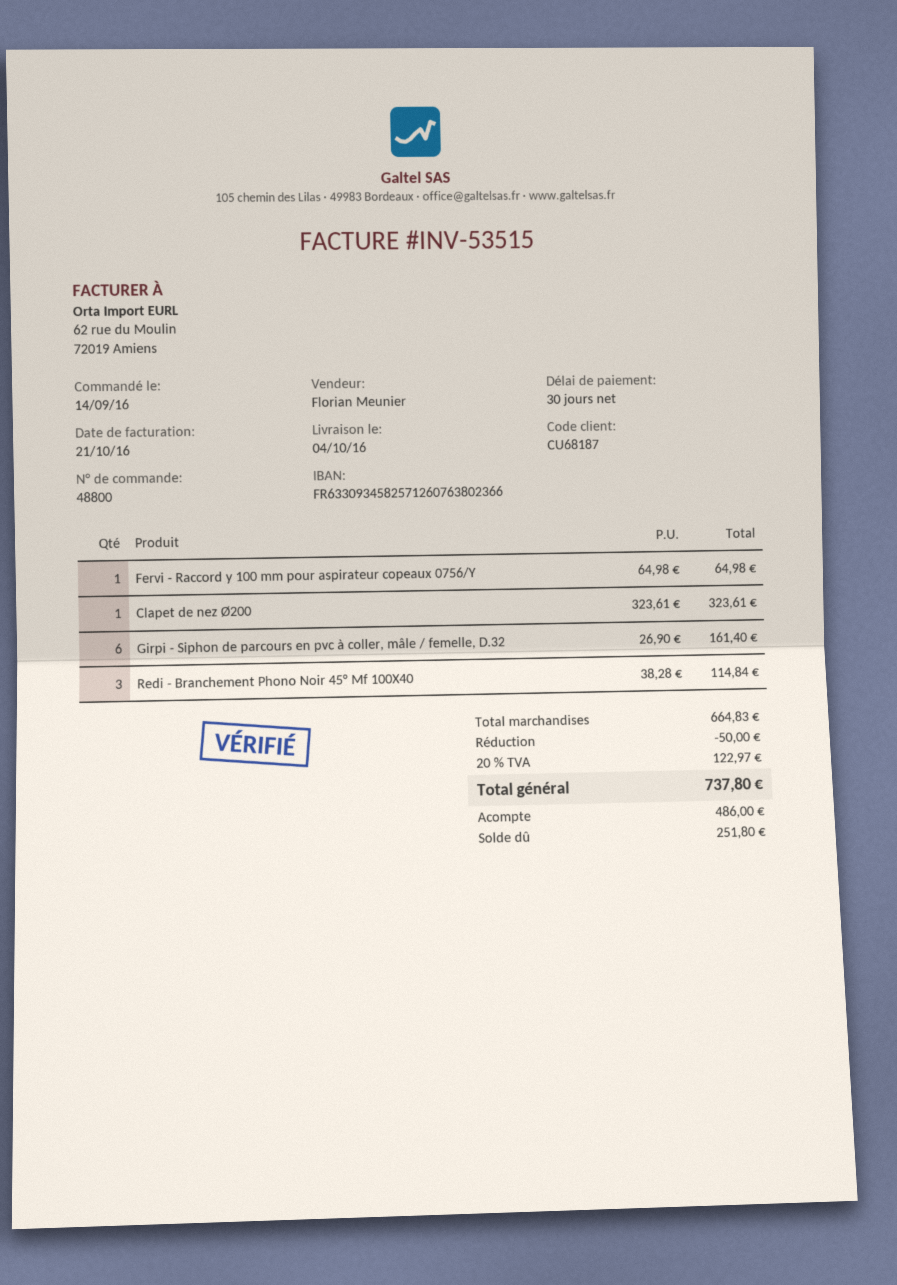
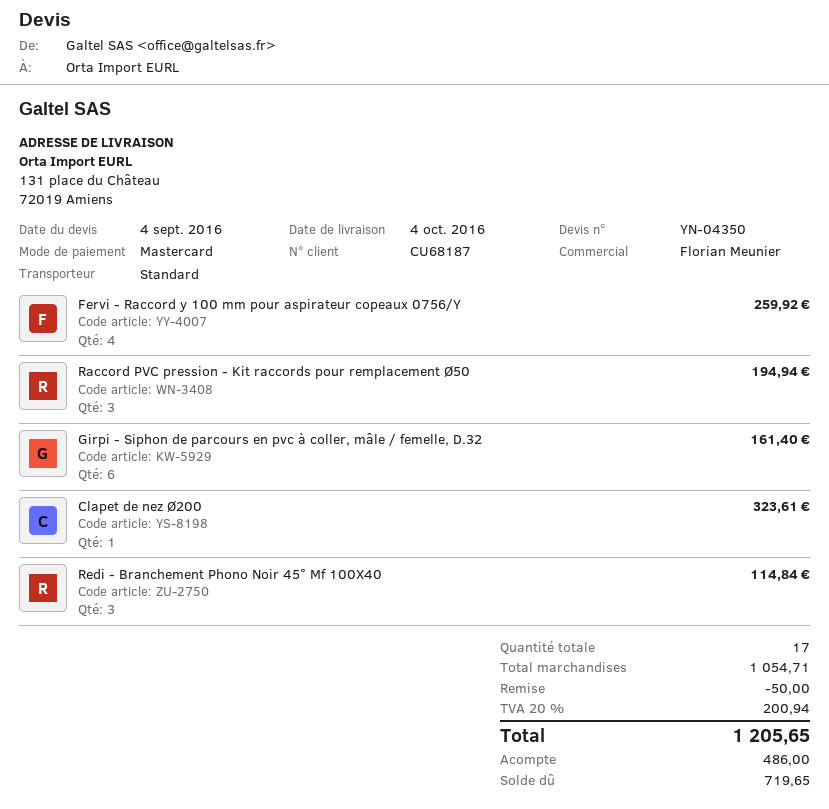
Fervi - Raccord y 100 mm pour aspirateur copeaux 0756/Y: 1 for 64.98 -> 4 for 259.92
Raccord PVC pression - Kit raccords pour remplacement Ø50: none -> 3 for 194.94
subtotal: 664.83 -> 1054.71
tax: 20% = 122.97 -> 20% = 200.94
total: 737.80 -> 1205.65
balance: 251.80 -> 719.65

